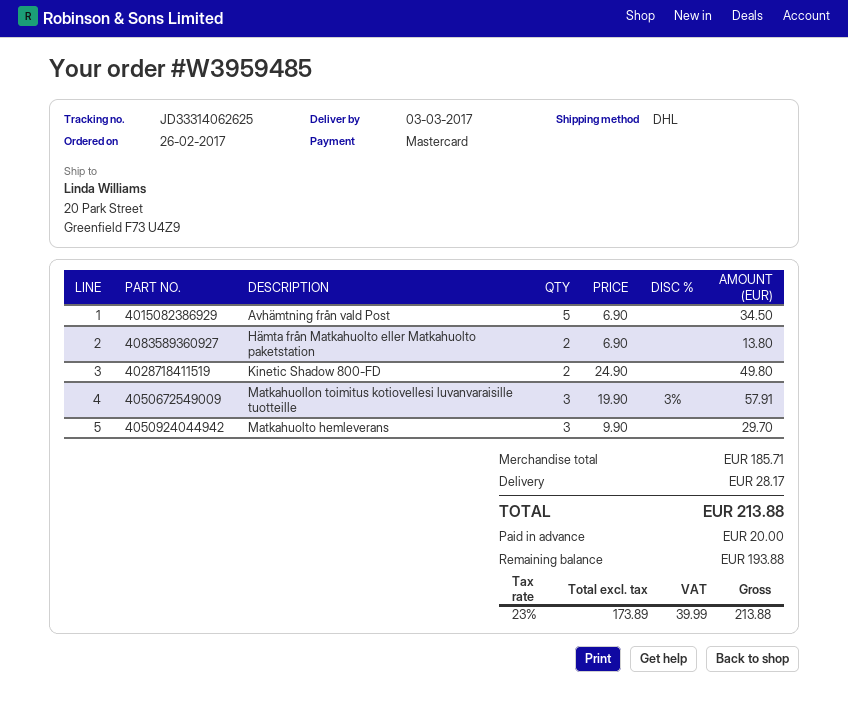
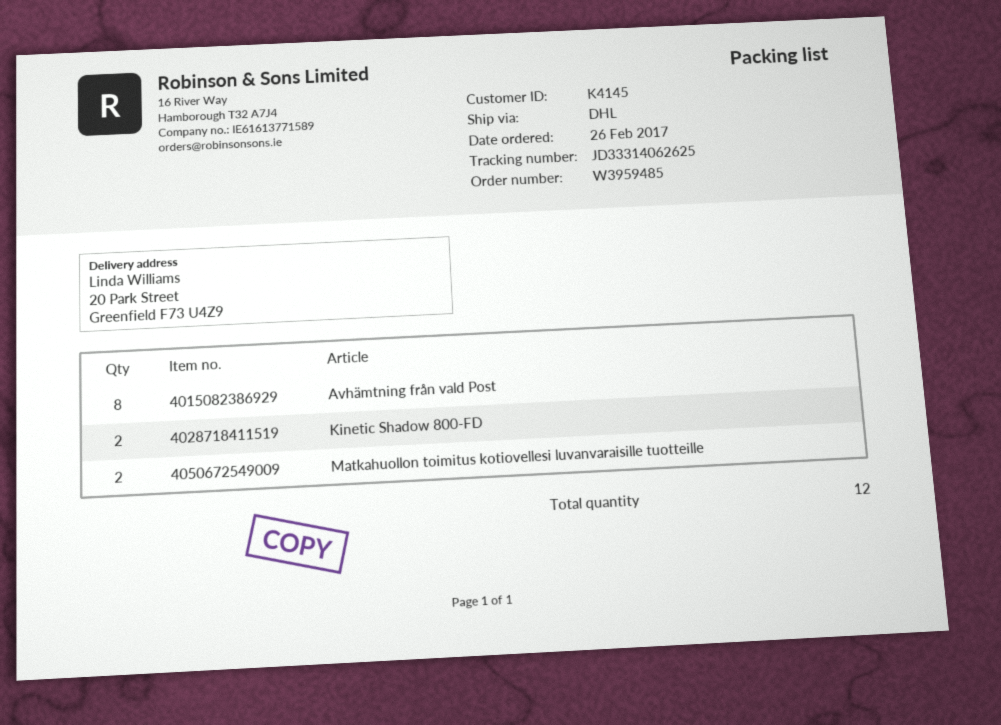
Avhämtning från vald Post: 5 -> 8
Hämta från Matkahuolto eller Matkahuolto paketstation: 2 -> none
Matkahuollon toimitus kotiovellesi luvanvaraisille tuotteille: 3 -> 2
Matkahuolto hemleverans: 3 -> none

